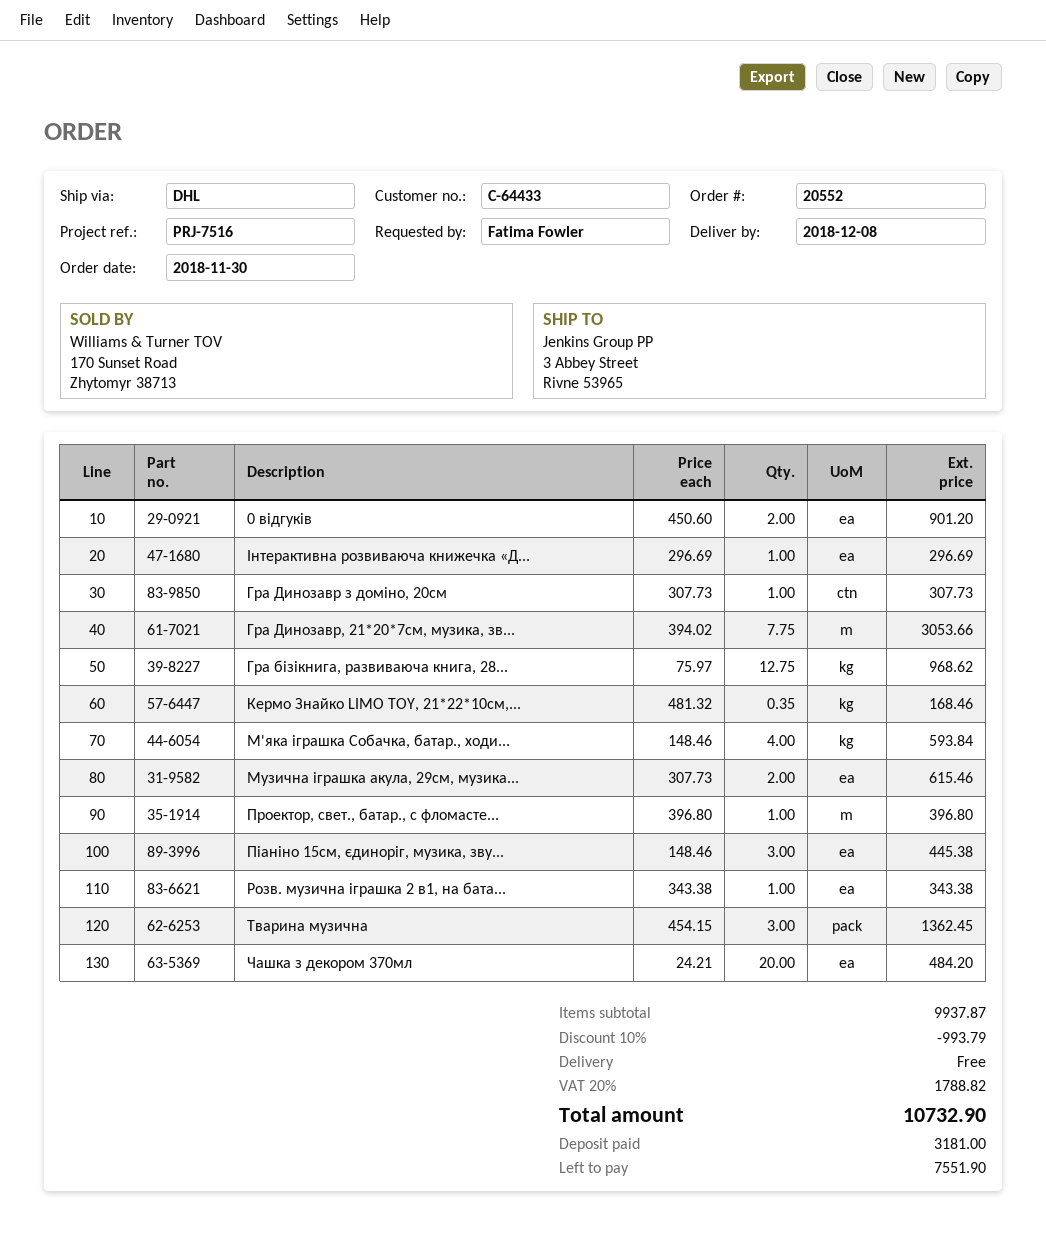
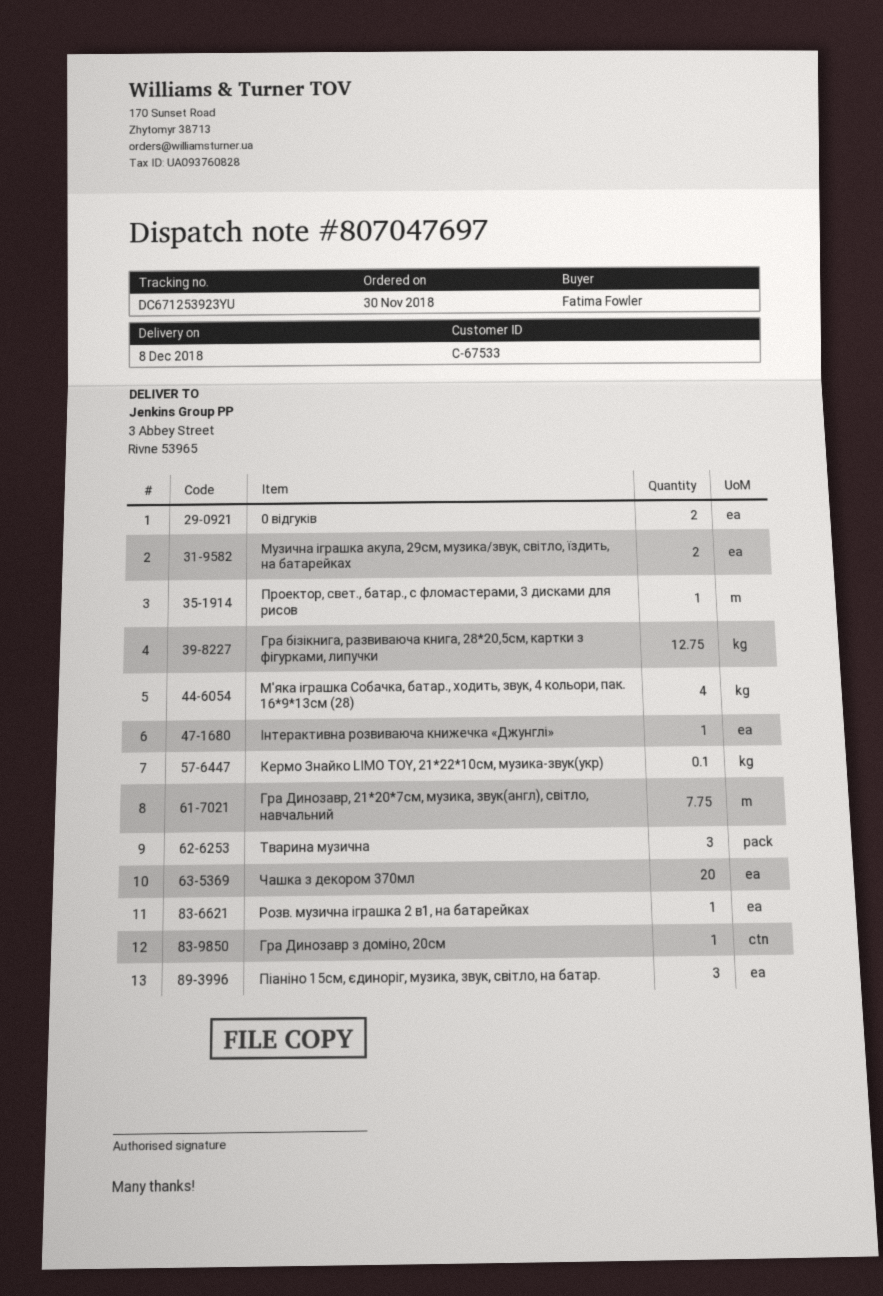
customer number: C-64433 -> C-67533
Кермо Знайко LIMO TOY, 21*22*10см,...: 0.35 -> 0.1

